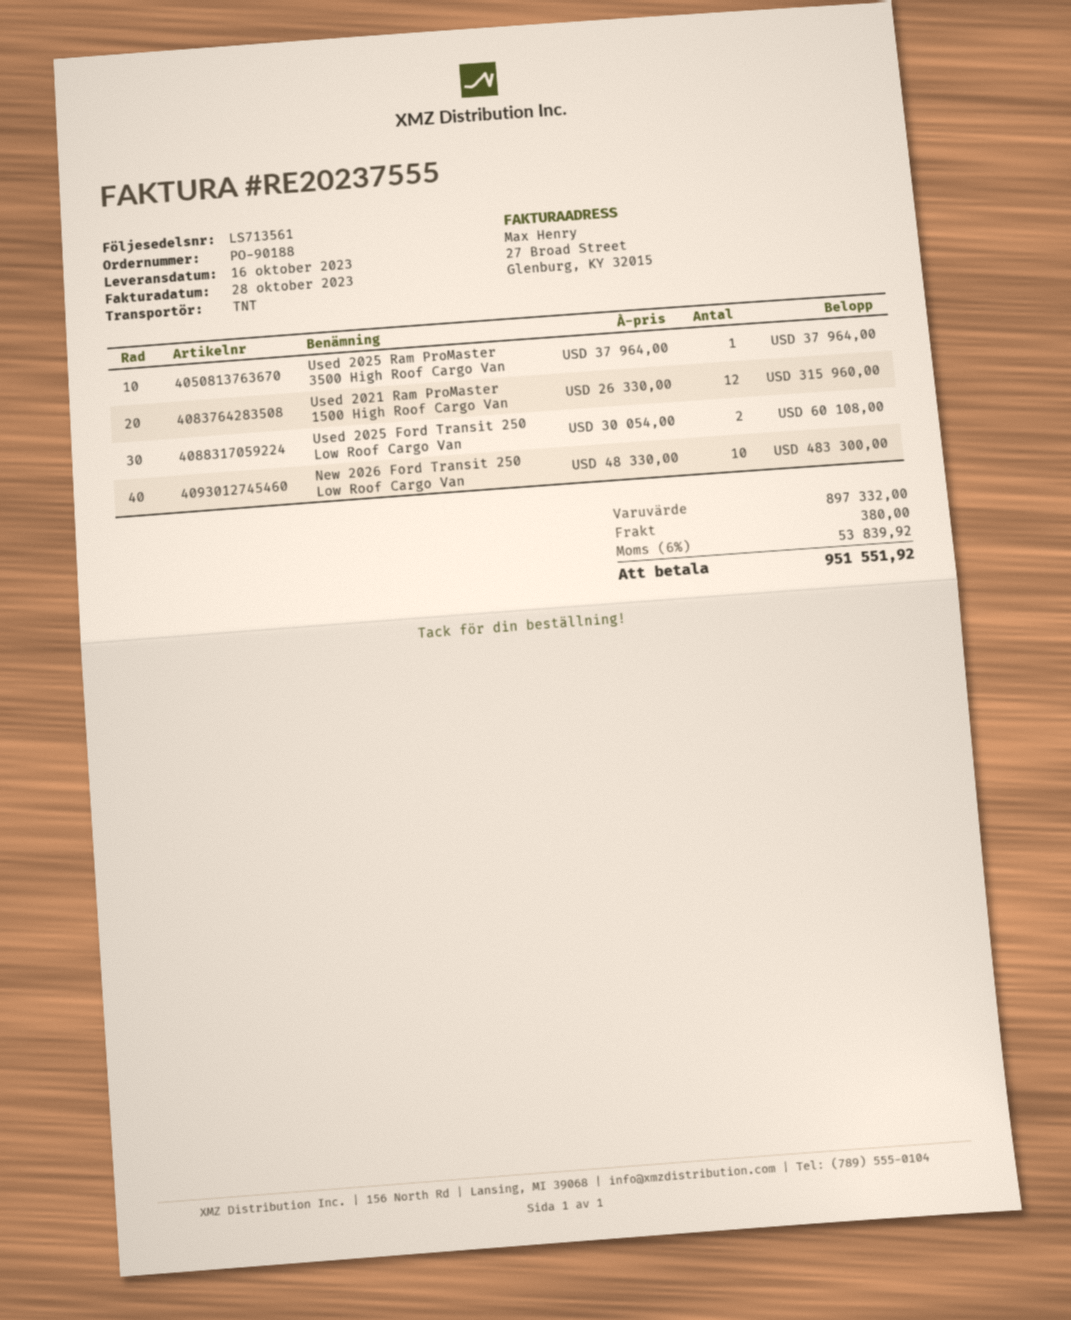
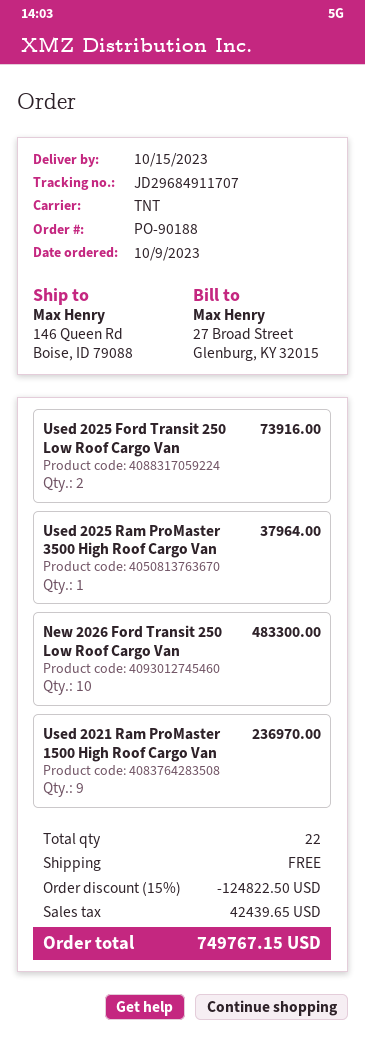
delivery date: 2023-10-16 -> 2023-10-15
Used 2021 Ram ProMaster 1500 High Roof Cargo Van: 12 for 315960.00 -> 9 for 236970.00
Used 2025 Ford Transit 250 Low Roof Cargo Van: 2 for 60108.00 -> 2 for 73916.00
discount: none -> 15% = 124822.50
shipping: 380.00 -> 0.00
tax: 53839.92 -> 42439.65
total: 951551.92 -> 749767.15

